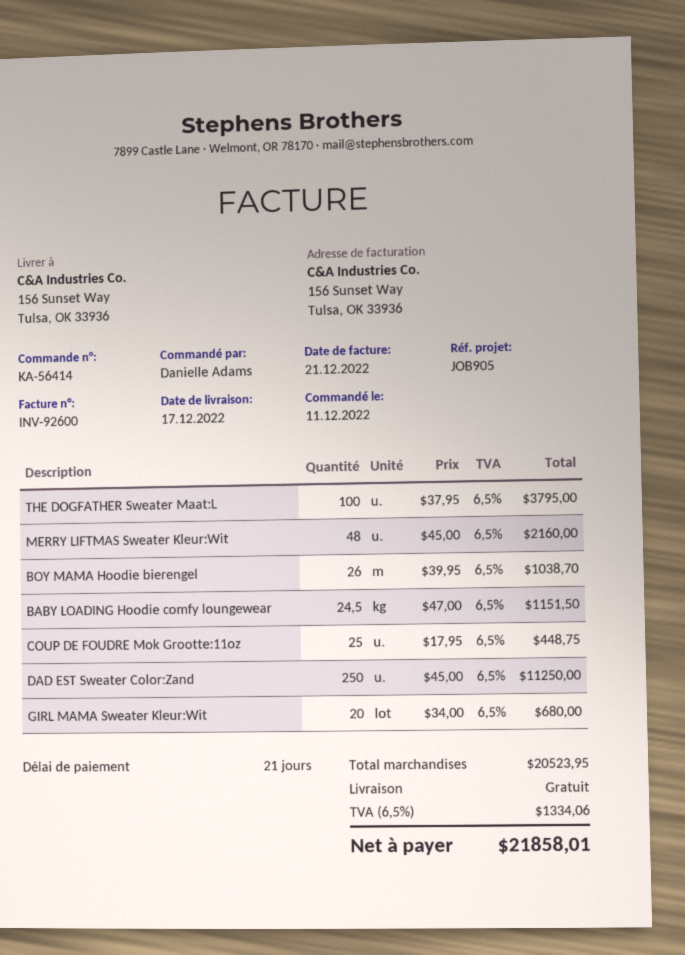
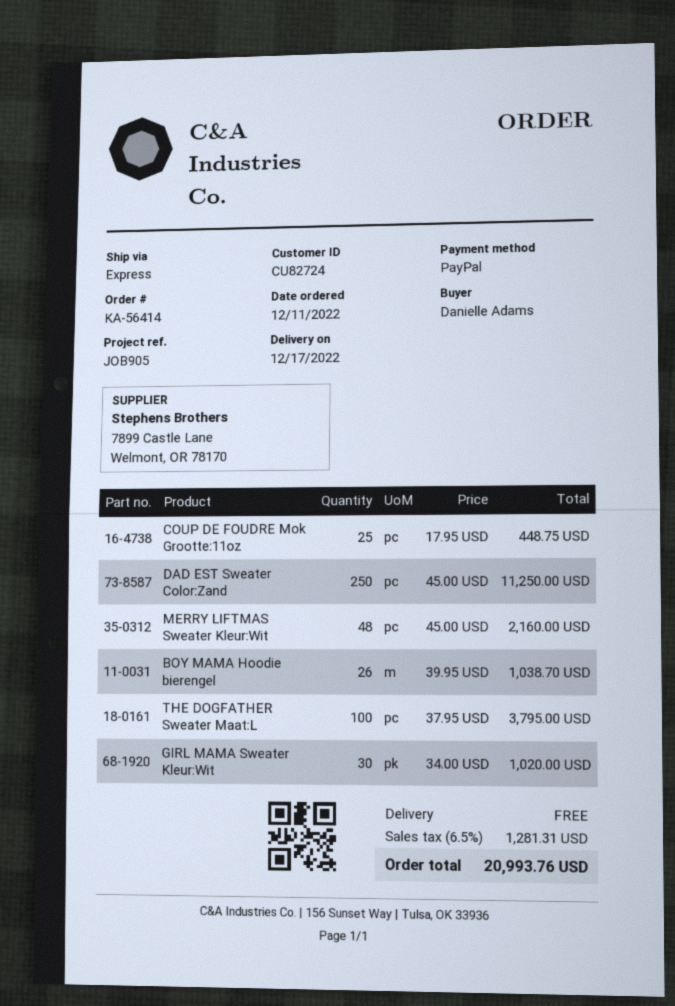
BABY LOADING Hoodie comfy loungewear: 24.5 x 47.00 = 1151.50 -> none
GIRL MAMA Sweater Kleur:Wit: 20 x 34.00 = 680.00 -> 30 x 34.00 = 1020.00
tax: 6.5% = 1334.06 -> 6.5% = 1281.31
total: 21858.01 -> 20993.76

